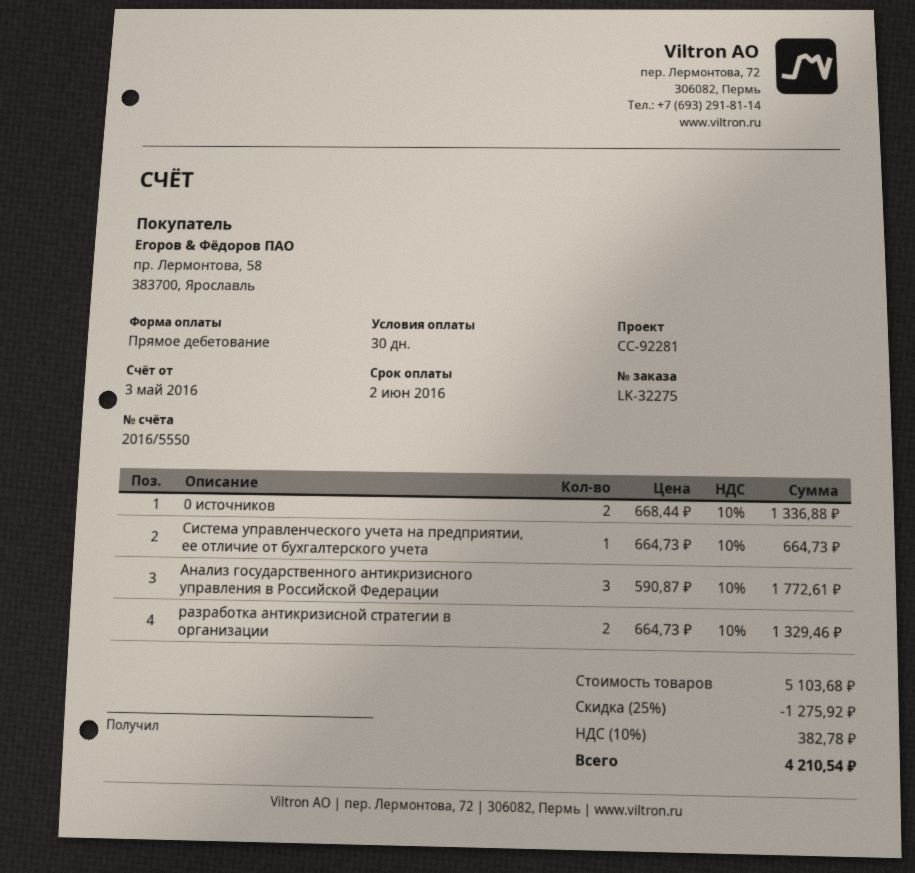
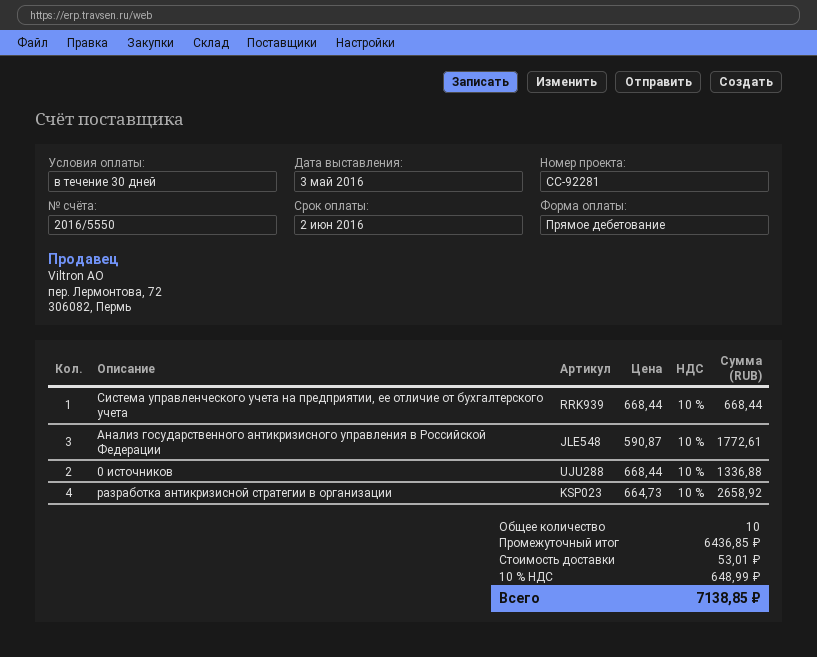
Система управленческого учета на предприятии, ее отличие от бухгалтерского учета: 1 x 664.73 = 664.73 -> 1 x 668.44 = 668.44
разработка антикризисной стратегии в организации: 2 x 664.73 = 1329.46 -> 4 x 664.73 = 2658.92
subtotal: 5103.68 -> 6436.85
discount: 25% = 1275.92 -> none
shipping: none -> 53.01
tax: 10% = 382.78 -> 10% = 648.99
total: 4210.54 -> 7138.85

